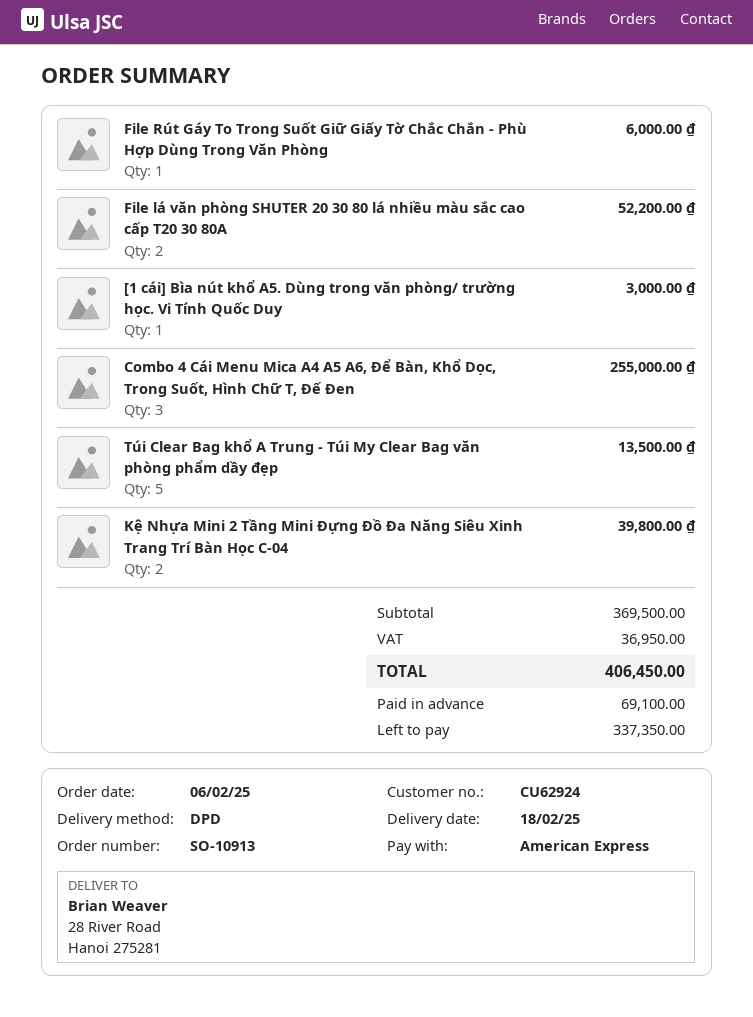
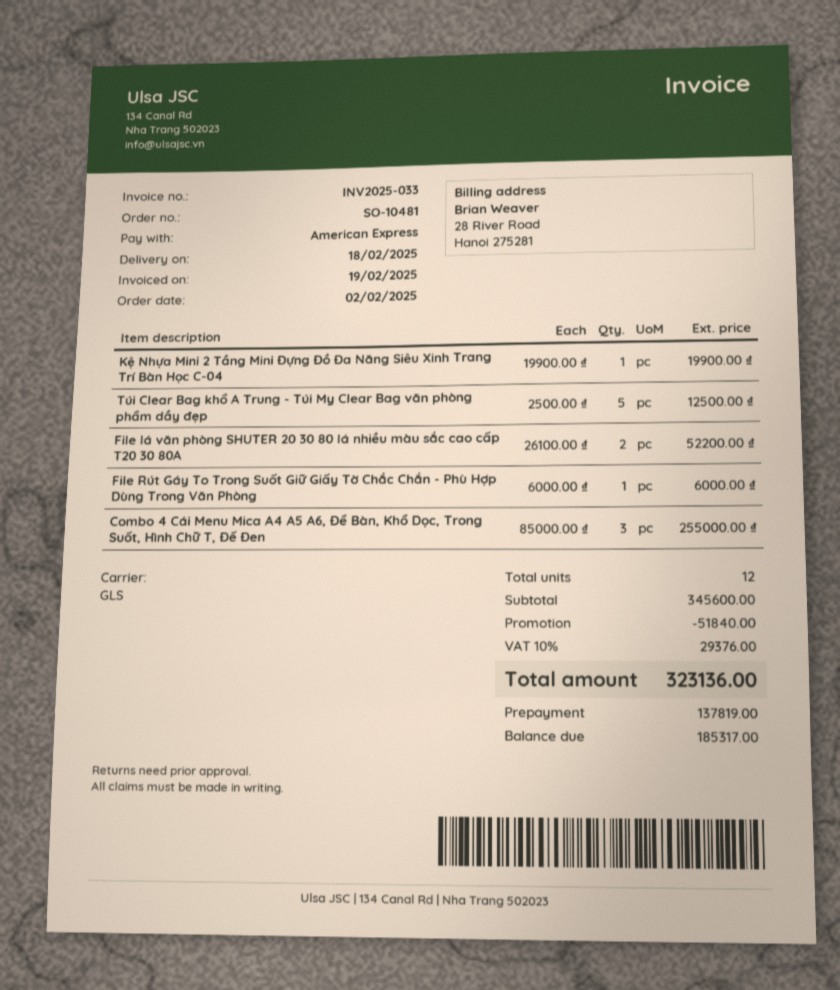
order number: SO-10913 -> SO-10481
order date: 2025-02-06 -> 2025-02-02
shipping method: DPD -> GLS
[1 cái] Bìa nút khổ A5. Dùng trong văn phòng/ trường học. Vi Tính Quốc Duy: 1 for 3000.00 -> none
Túi Clear Bag khổ A Trung - Túi My Clear Bag văn phòng phẩm dầy đẹp: 5 for 13500.00 -> 5 for 12500.00
Kệ Nhựa Mini 2 Tầng Mini Đựng Đồ Đa Năng Siêu Xinh Trang Trí Bàn Học C-04: 2 for 39800.00 -> 1 for 19900.00
subtotal: 369500.00 -> 345600.00
discount: none -> 51840.00
tax: 36950.00 -> 29376.00
total: 406450.00 -> 323136.00
deposit: 69100.00 -> 137819.00
balance: 337350.00 -> 185317.00

